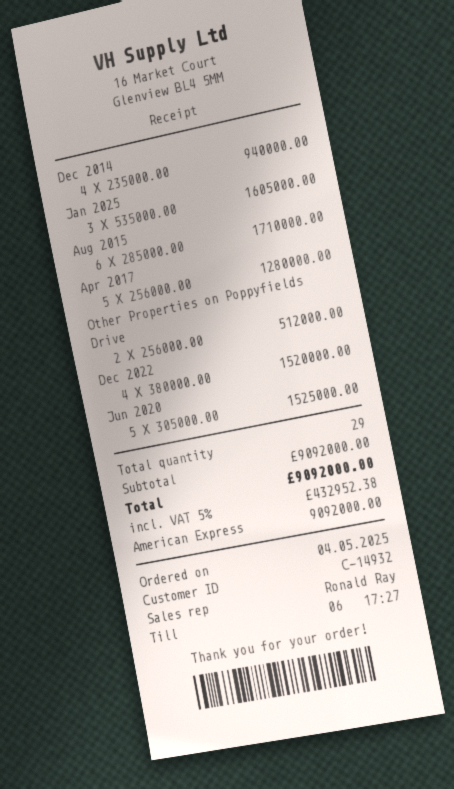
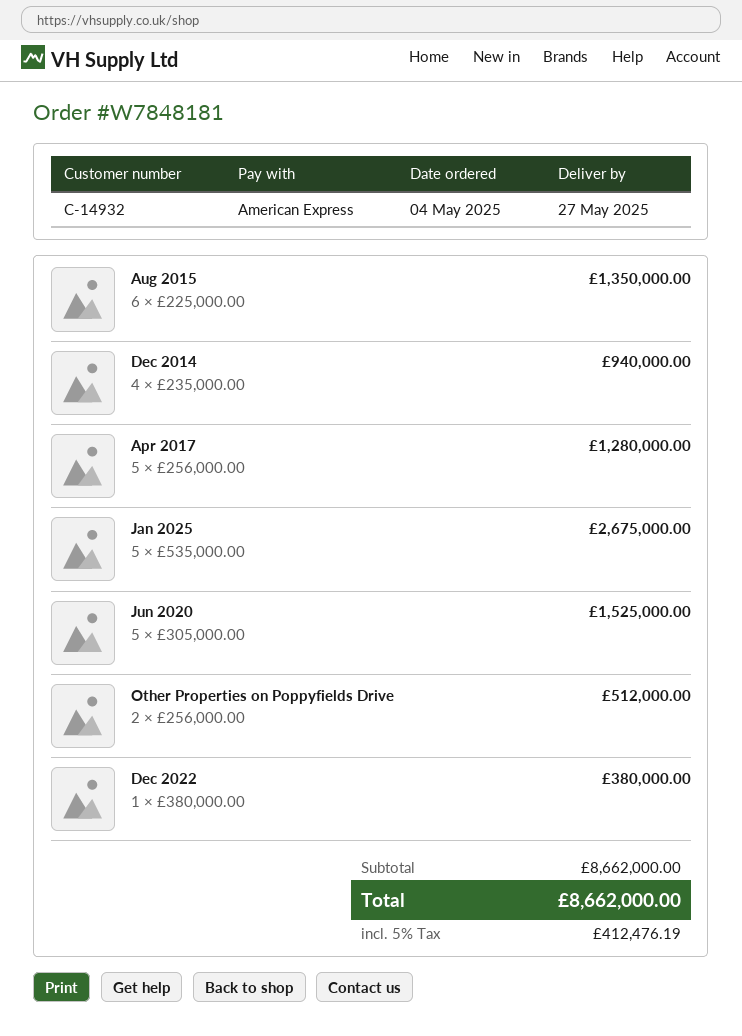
Jan 2025: 3 x 535000.00 = 1605000.00 -> 5 x 535000.00 = 2675000.00
Aug 2015: 6 x 285000.00 = 1710000.00 -> 6 x 225000.00 = 1350000.00
Dec 2022: 4 x 380000.00 = 1520000.00 -> 1 x 380000.00 = 380000.00
subtotal: 9092000.00 -> 8662000.00
tax: 5% = 432952.38 -> 5% = 412476.19
total: 9092000.00 -> 8662000.00

